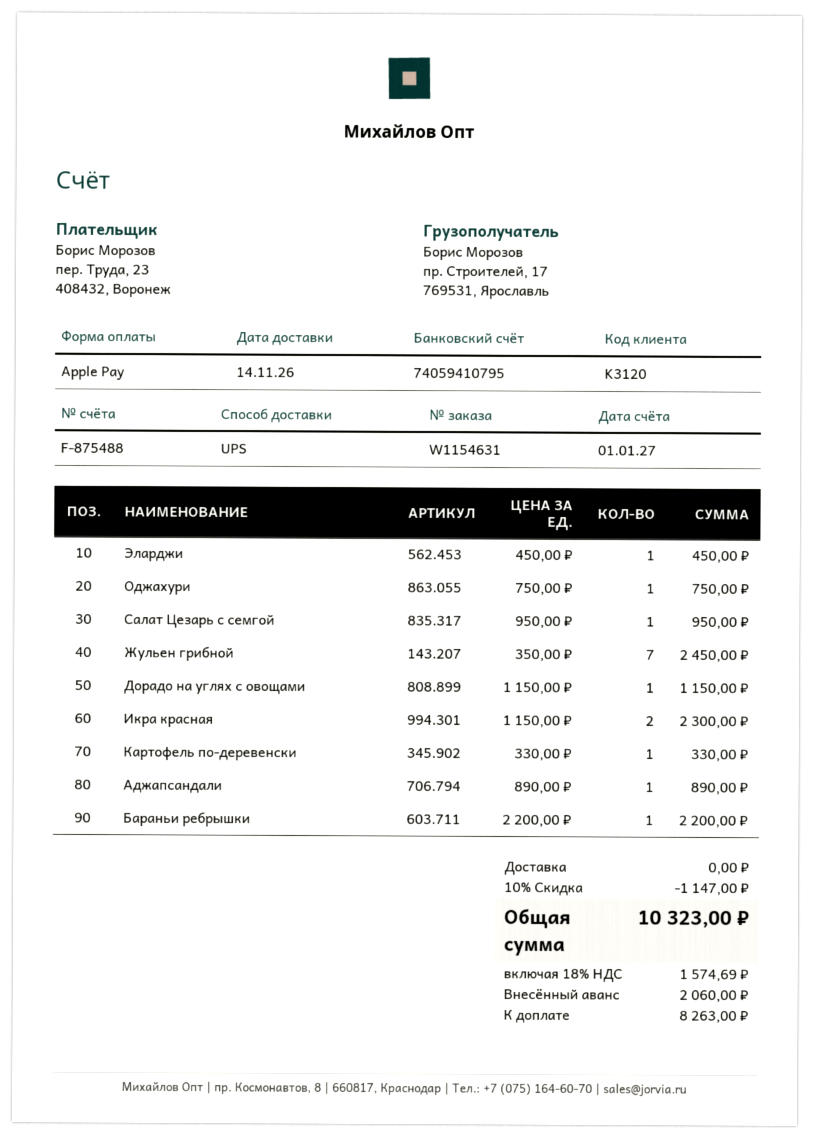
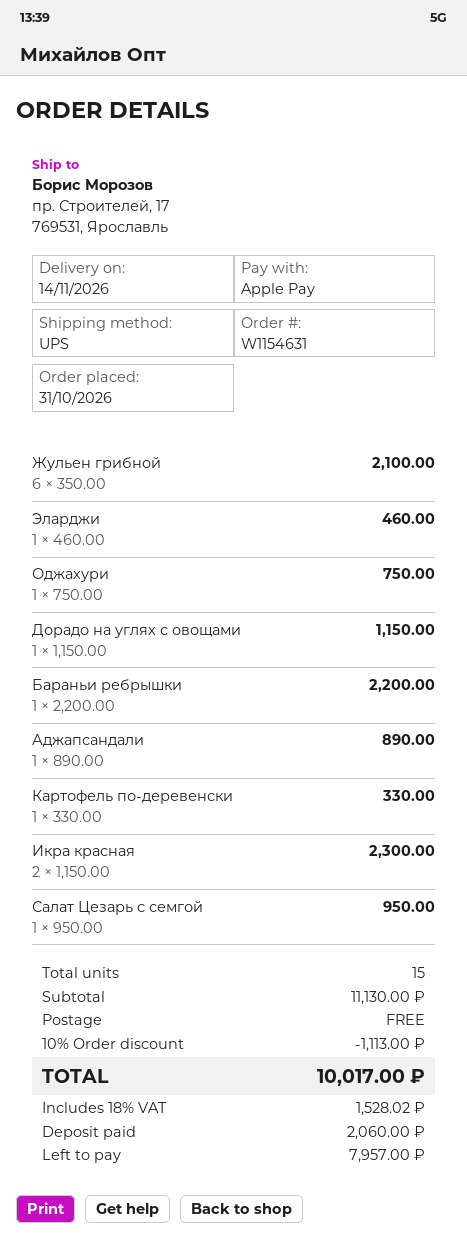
Эларджи: 1 x 450.00 = 450.00 -> 1 x 460.00 = 460.00
Жульен грибной: 7 x 350.00 = 2450.00 -> 6 x 350.00 = 2100.00
discount: 10% = 1147.00 -> 10% = 1113.00
tax: 18% = 1574.69 -> 18% = 1528.02
total: 10323.00 -> 10017.00
balance: 8263.00 -> 7957.00

